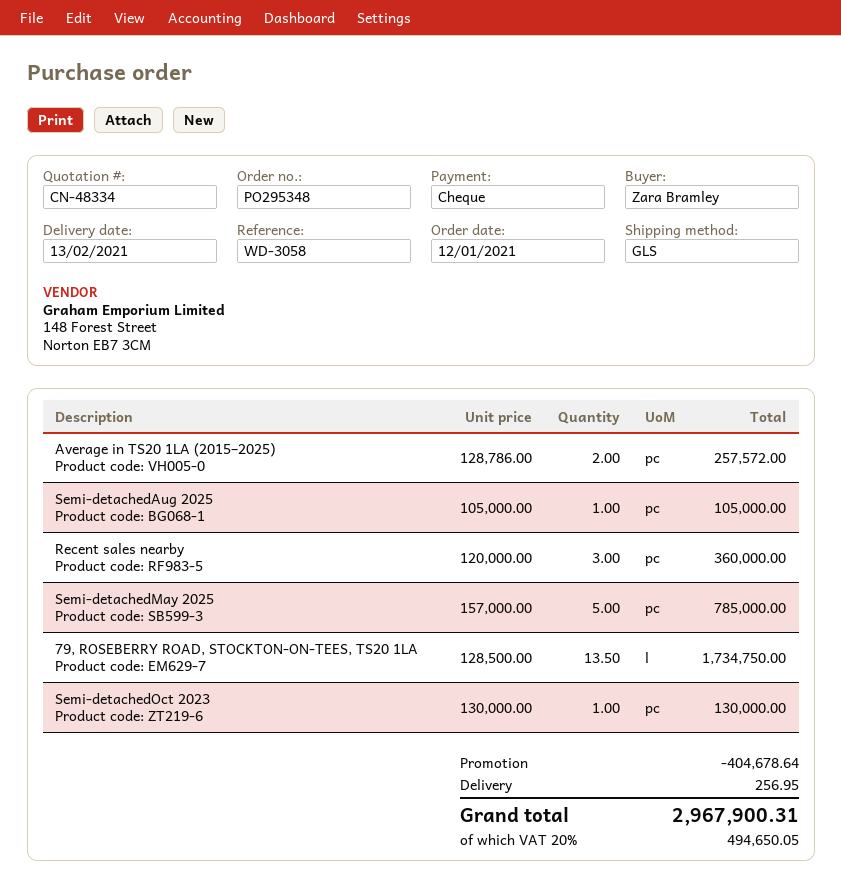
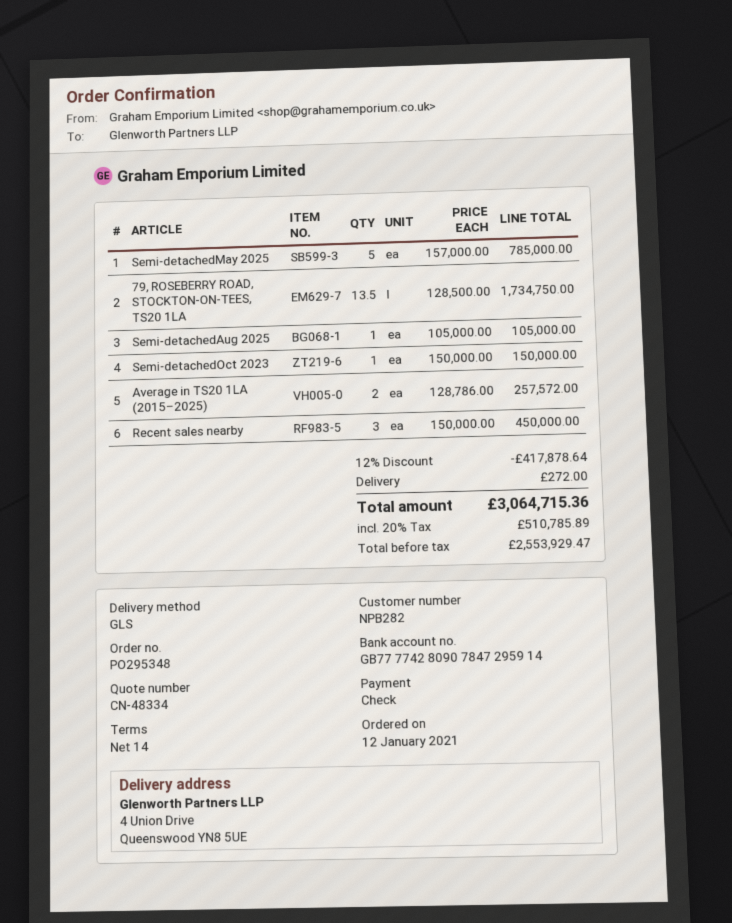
Recent sales nearby: 3 x 120000.00 = 360000.00 -> 3 x 150000.00 = 450000.00
Semi-detachedOct 2023: 1 x 130000.00 = 130000.00 -> 1 x 150000.00 = 150000.00
discount: 404678.64 -> 417878.64
shipping: 256.95 -> 272.00
tax: 20% = 494650.05 -> 20% = 510785.89
total: 2967900.31 -> 3064715.36

